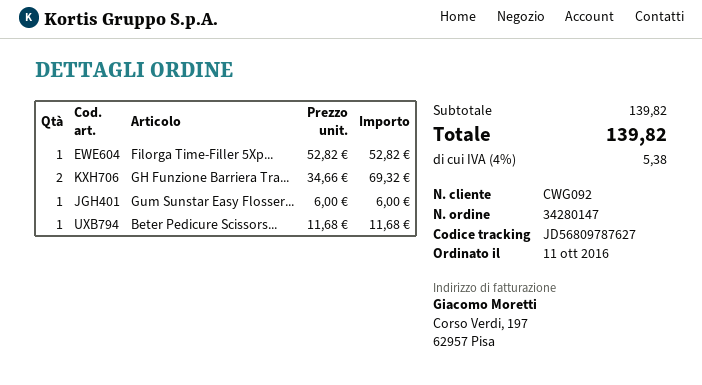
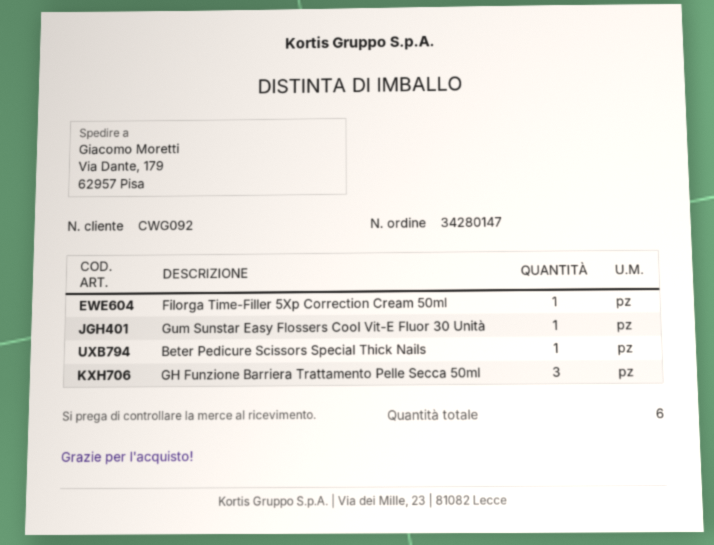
GH Funzione Barriera Tra...: 2 -> 3

